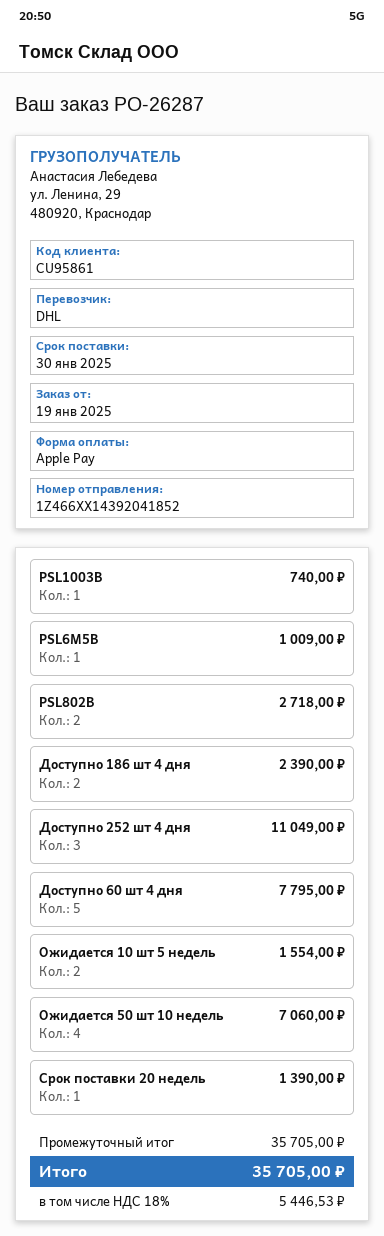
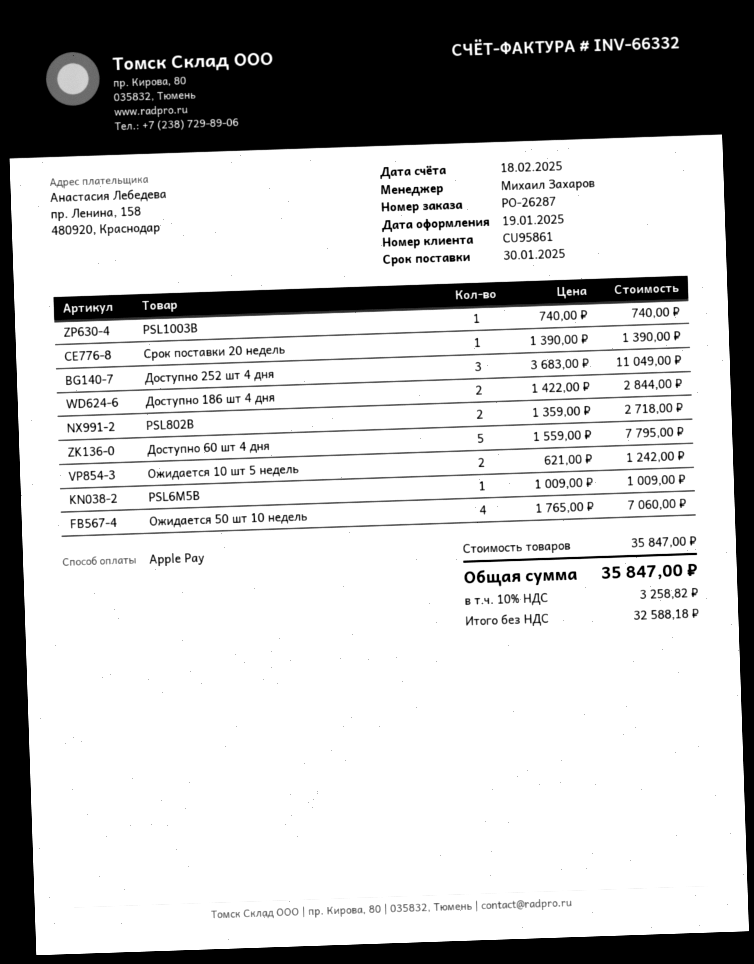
Доступно 186 шт 4 дня: 2 for 2390.00 -> 2 for 2844.00
Ожидается 10 шт 5 недель: 2 for 1554.00 -> 2 for 1242.00
subtotal: 35705.00 -> 35847.00
tax: 18% = 5446.53 -> 10% = 3258.82
total: 35705.00 -> 35847.00

